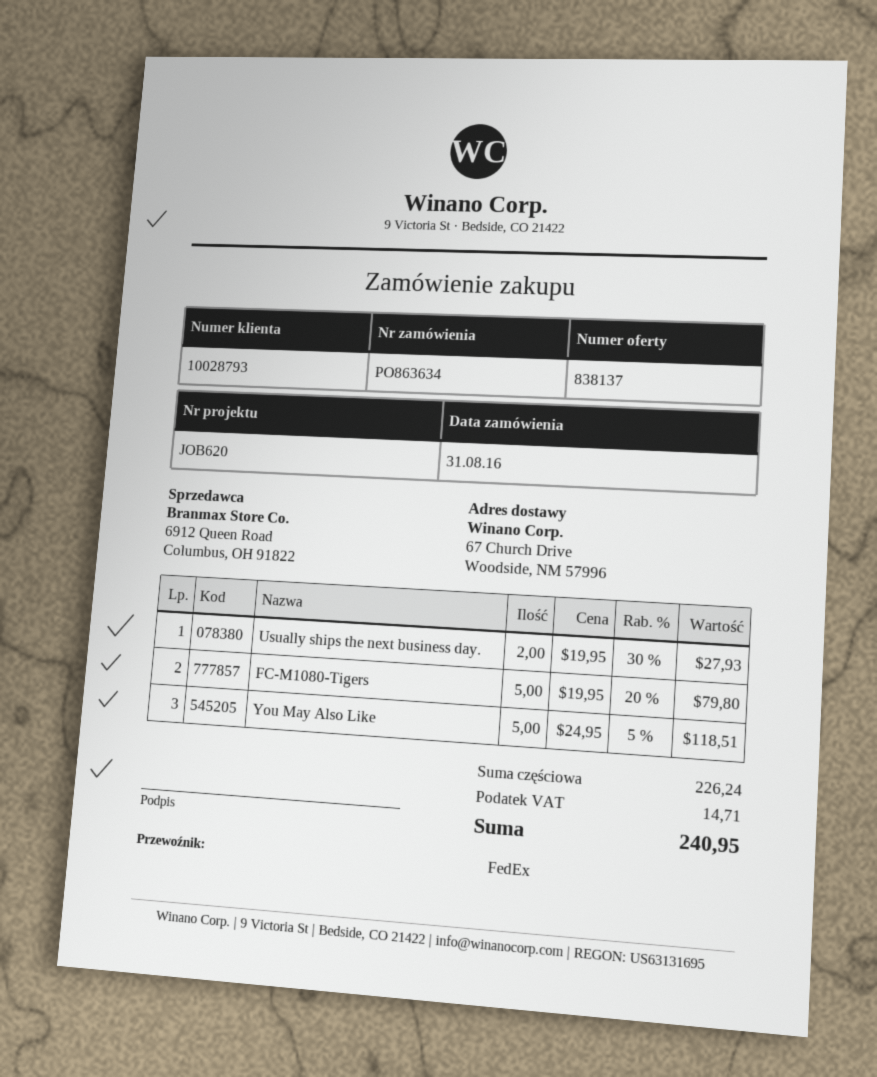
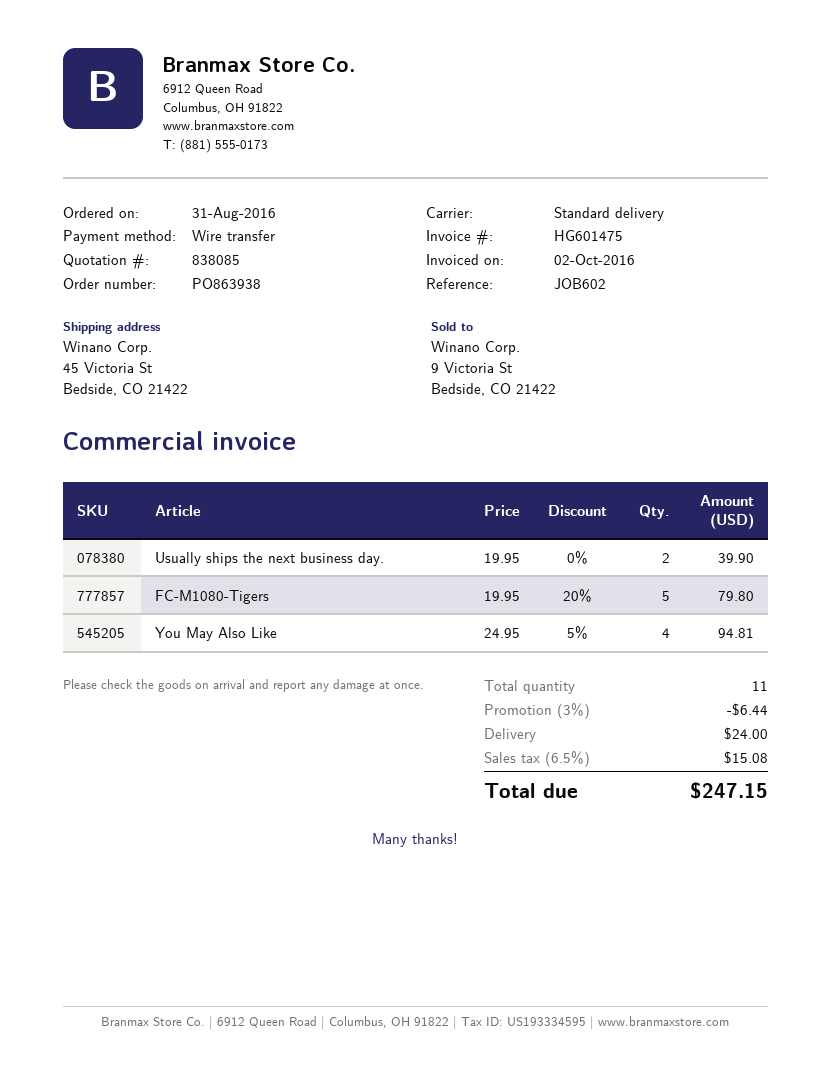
quote number: 838137 -> 838085
order number: PO863634 -> PO863938
reference: JOB620 -> JOB602
shipping method: FedEx -> standard
ship to: 67 Church Drive, Woodside, NM 57996 -> 45 Victoria St, Bedside, CO 21422
Usually ships the next business day.: 2 x 19.95 - 30% = 27.93 -> 2 x 19.95 = 39.90
You May Also Like: 5 x 24.95 - 5% = 118.51 -> 4 x 24.95 - 5% = 94.81
discount: none -> 3% = 6.44
shipping: none -> 24.00
tax: 14.71 -> 15.08
total: 240.95 -> 247.15

